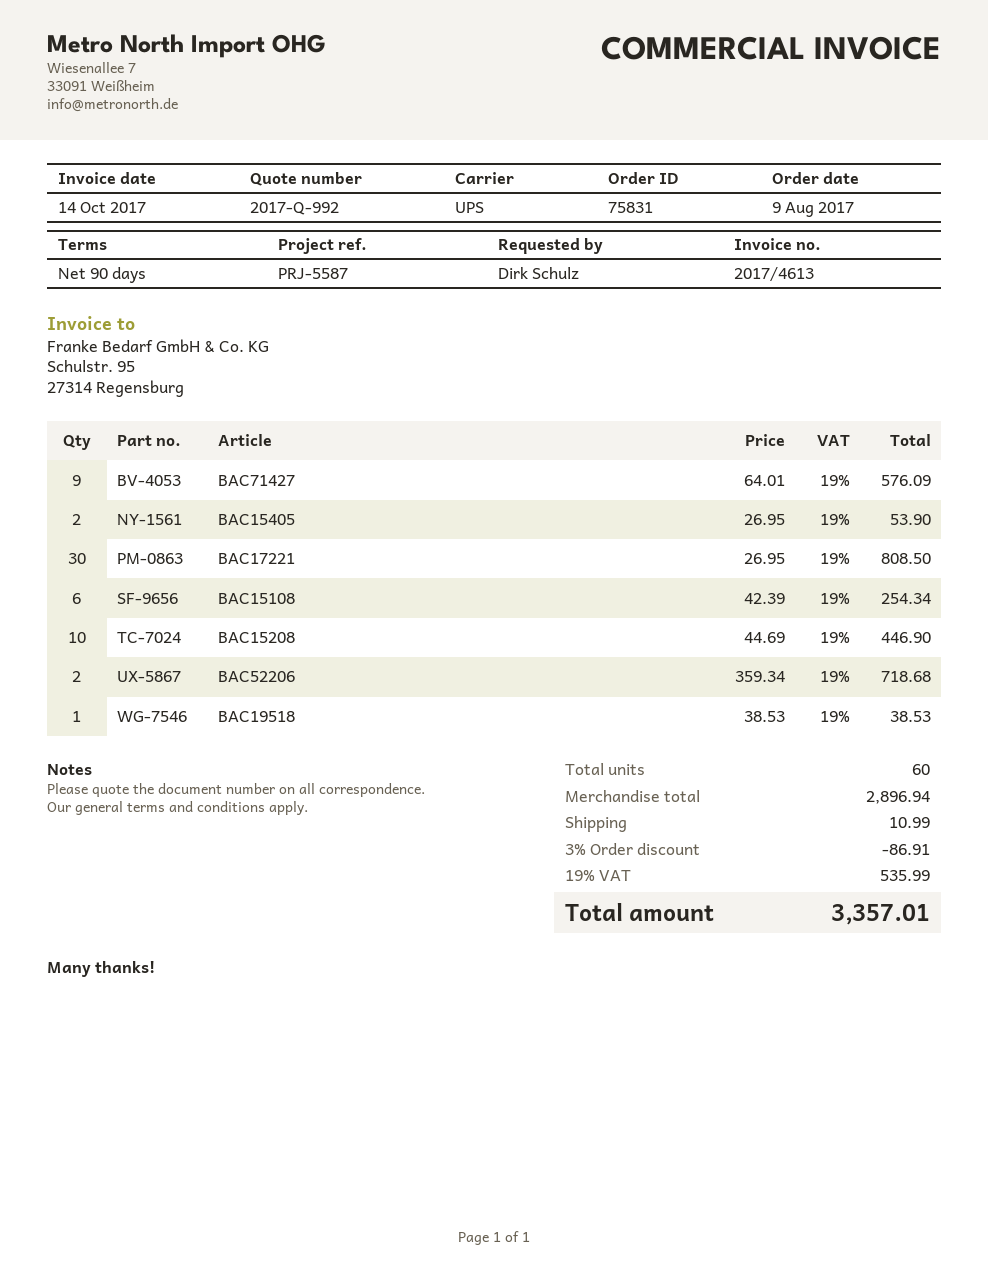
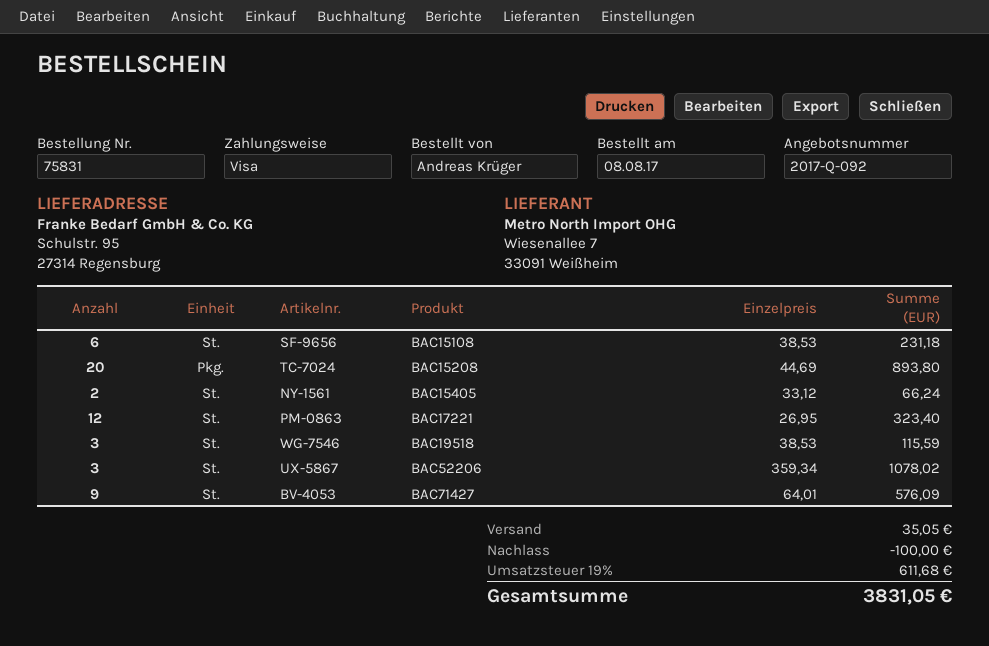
quote number: 2017-Q-992 -> 2017-Q-092
order date: 2017-08-09 -> 2017-08-08
ordered by: Dirk Schulz -> Andreas Krüger
BAC15405: 2 x 26.95 = 53.90 -> 2 x 33.12 = 66.24
BAC17221: 30 x 26.95 = 808.50 -> 12 x 26.95 = 323.40
BAC15108: 6 x 42.39 = 254.34 -> 6 x 38.53 = 231.18
BAC15208: 10 x 44.69 = 446.90 -> 20 x 44.69 = 893.80
BAC52206: 2 x 359.34 = 718.68 -> 3 x 359.34 = 1078.02
BAC19518: 1 x 38.53 = 38.53 -> 3 x 38.53 = 115.59
discount: 86.91 -> 100.00
shipping: 10.99 -> 35.05
tax: 19% = 535.99 -> 19% = 611.68
total: 3357.01 -> 3831.05

